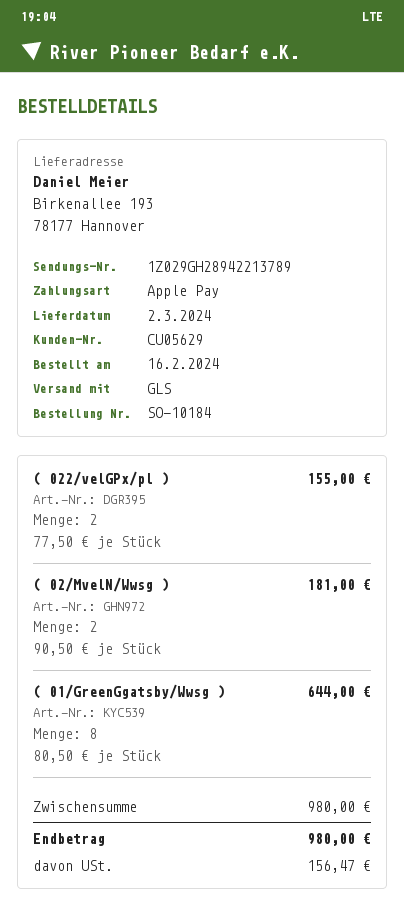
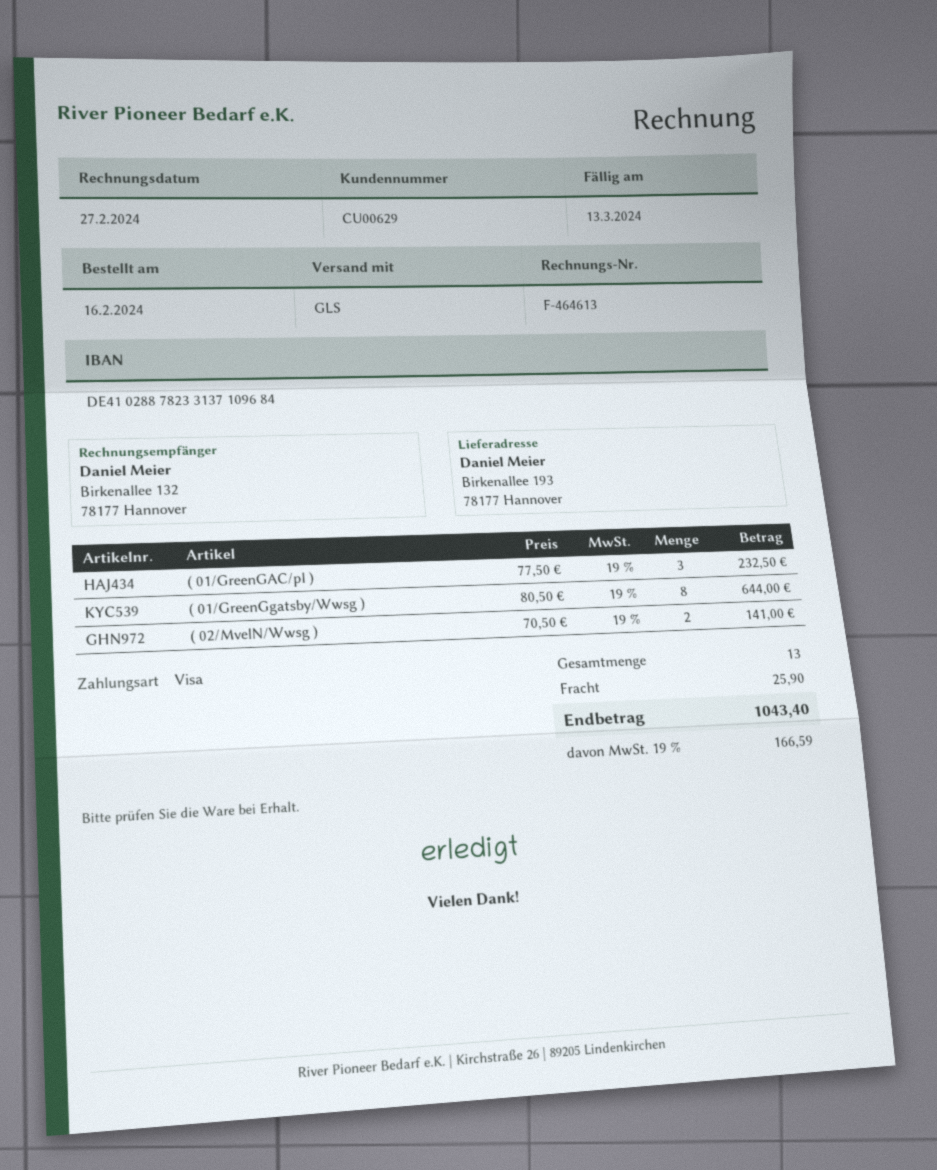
customer number: CU05629 -> CU00629
payment method: Apple Pay -> Visa
( 022/velGPx/pl ): 2 x 77.50 = 155.00 -> none
( 02/MvelN/Wwsg ): 2 x 90.50 = 181.00 -> 2 x 70.50 = 141.00
( 01/GreenGAC/pl ): none -> 3 x 77.50 = 232.50
shipping: none -> 25.90
tax: 156.47 -> 166.59
total: 980.00 -> 1043.40

